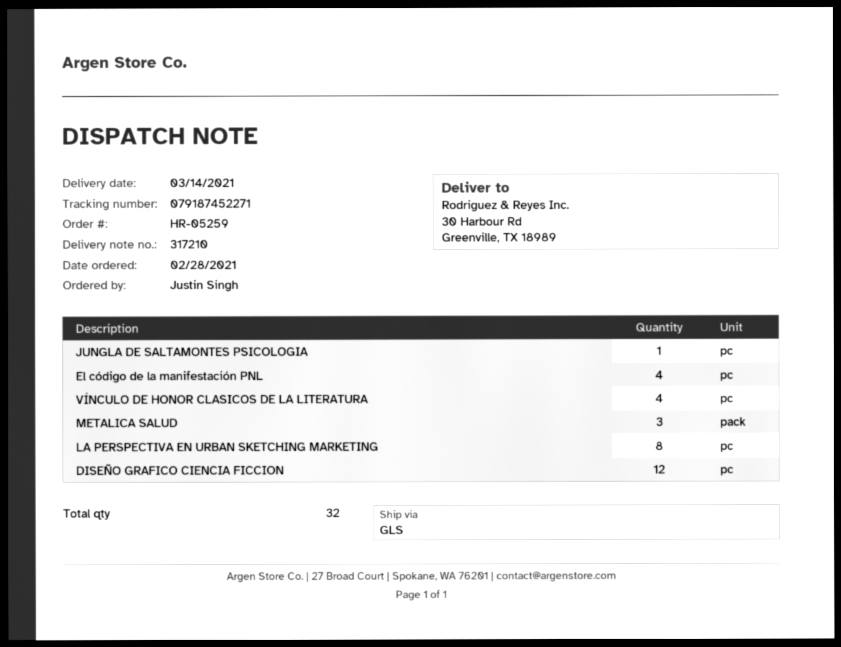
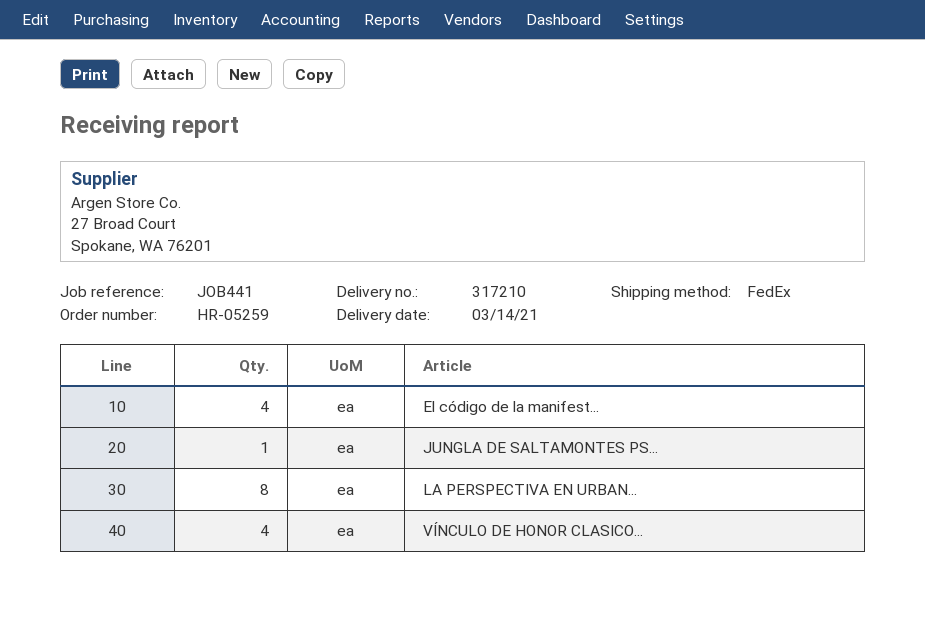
shipping method: GLS -> FedEx
METALICA SALUD: 3 -> none
DISEÑO GRAFICO CIENCIA FICCION: 12 -> none

